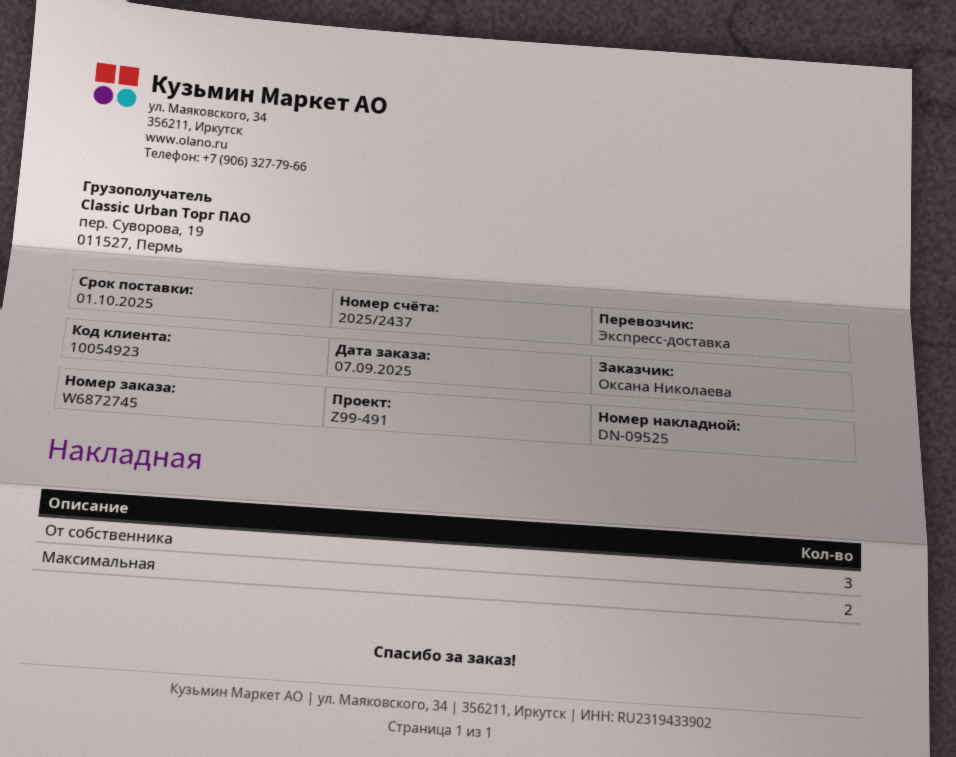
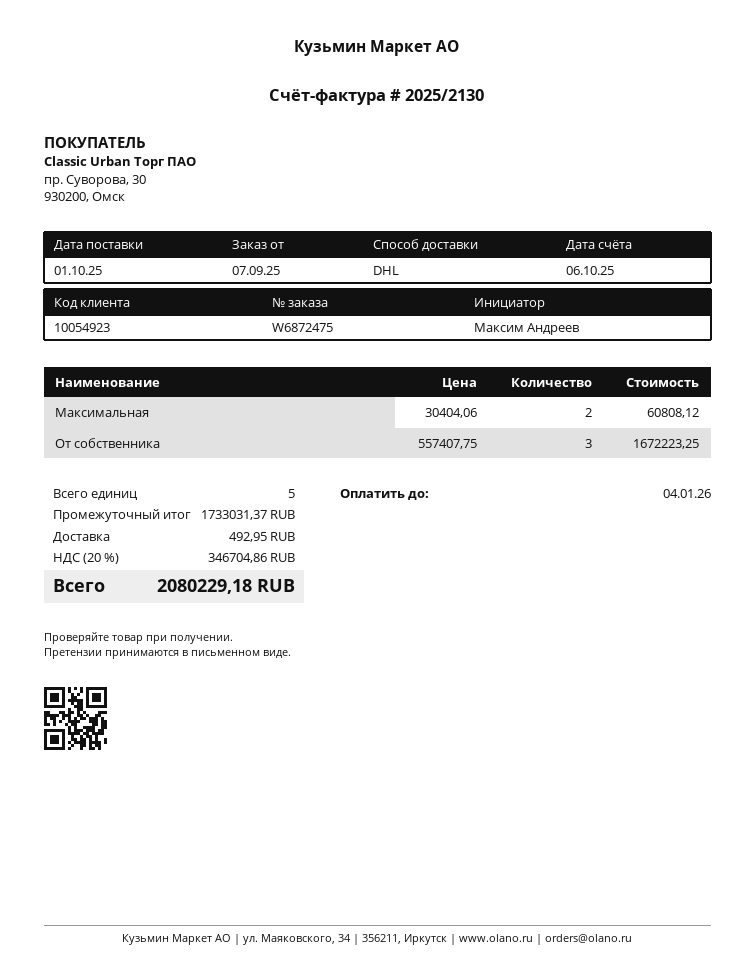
order number: W6872745 -> W6872475
invoice number: 2025/2437 -> 2025/2130
ordered by: Оксана Николаева -> Максим Андреев
shipping method: express -> DHL

